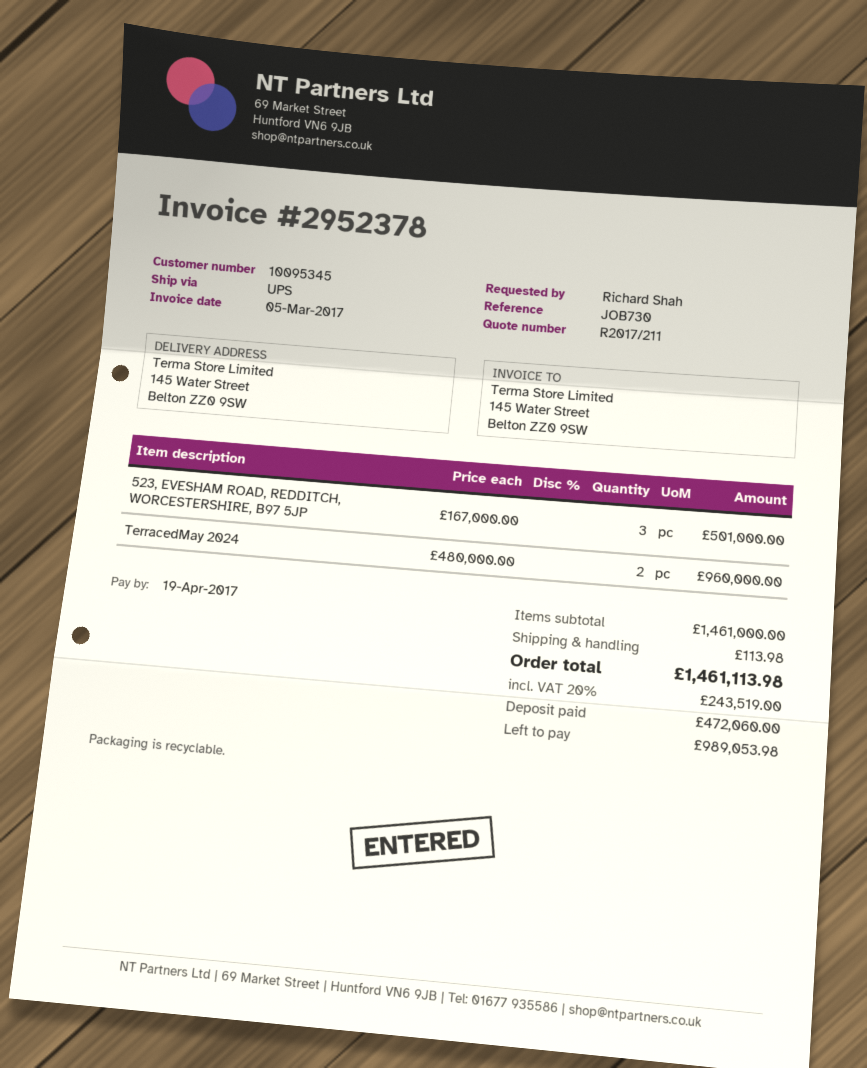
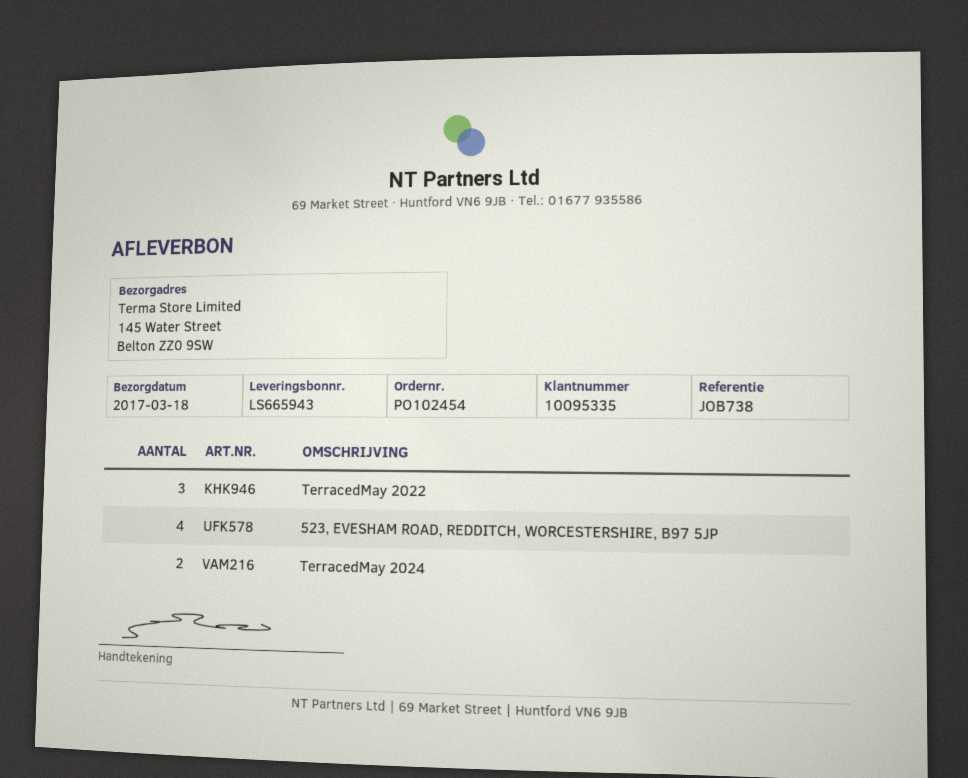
customer number: 10095345 -> 10095335
reference: JOB730 -> JOB738
523, EVESHAM ROAD, REDDITCH, WORCESTERSHIRE, B97 5JP: 3 -> 4
TerracedMay 2022: none -> 3

